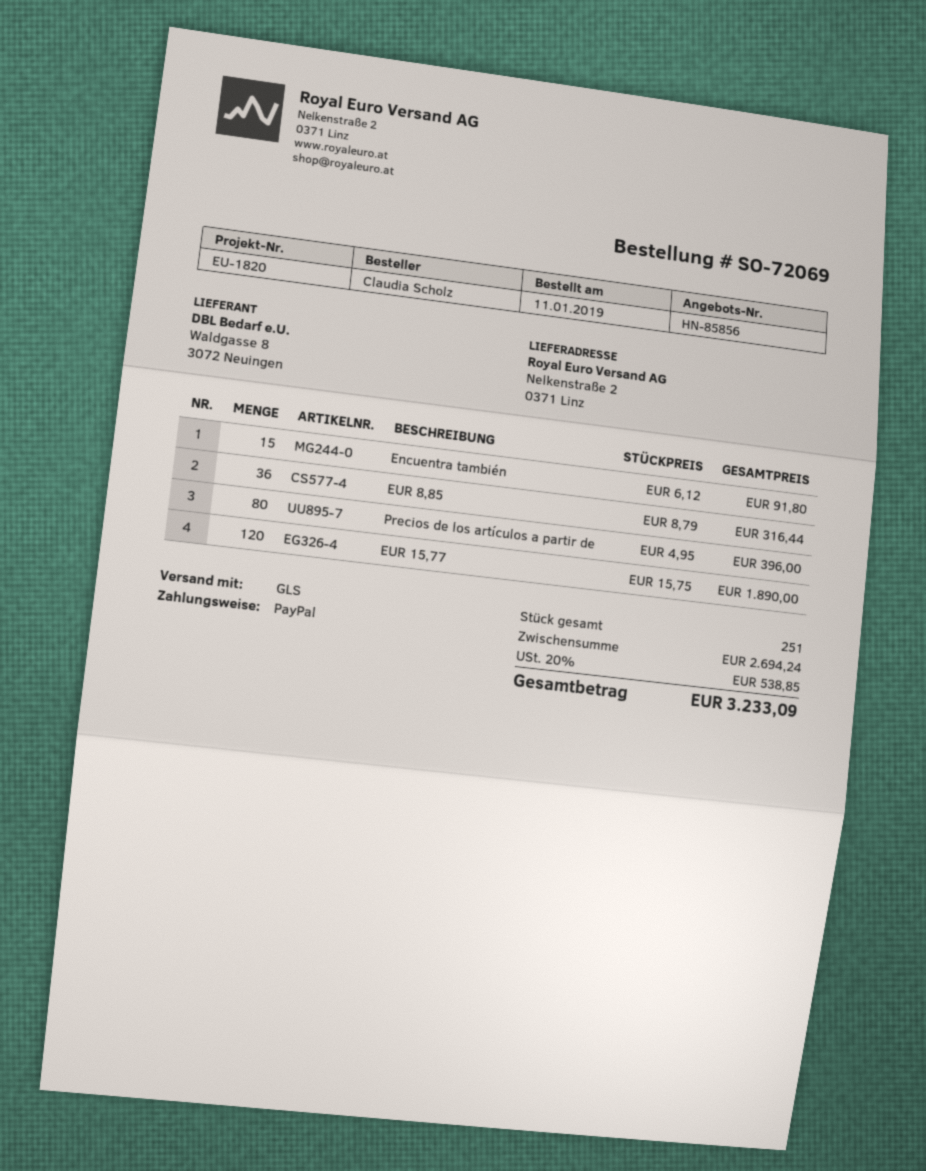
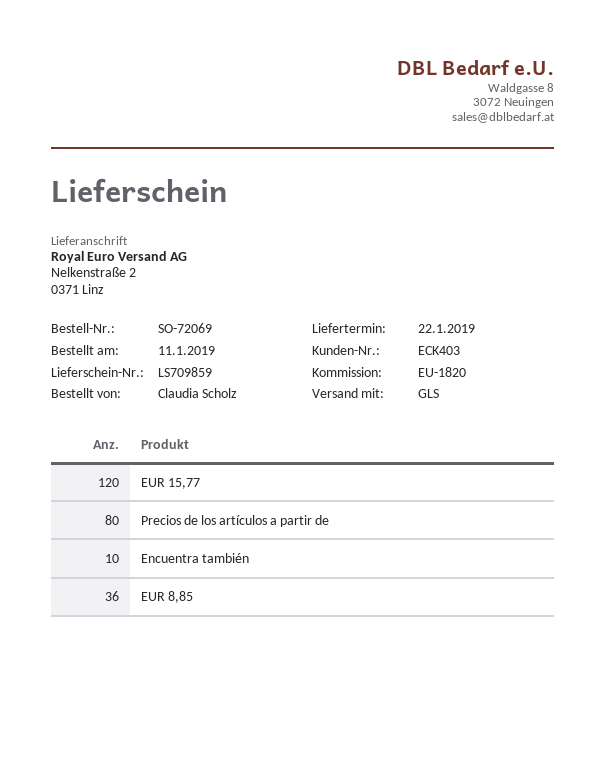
Encuentra también: 15 -> 10

